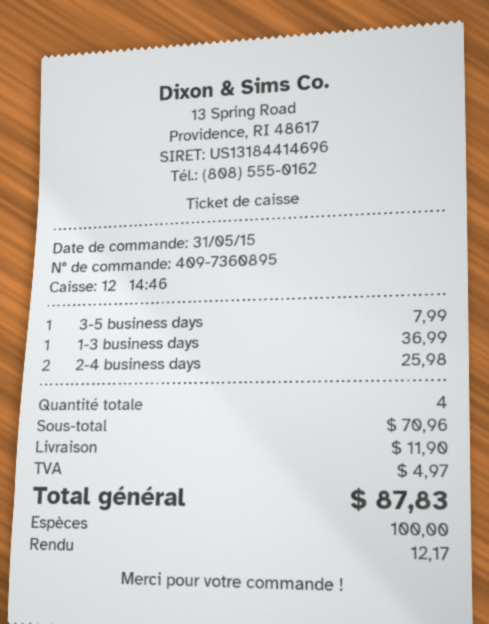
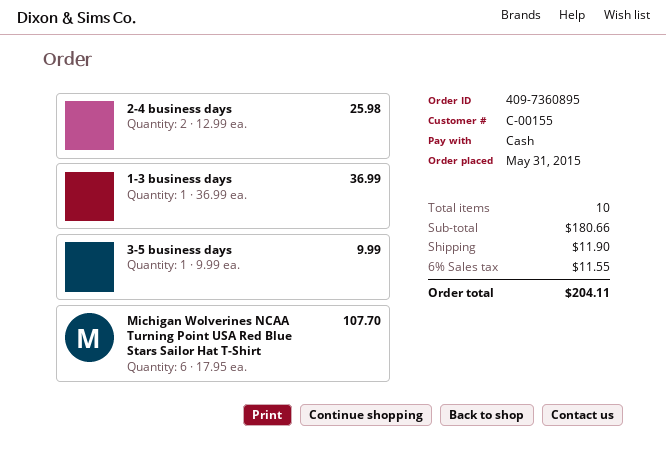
3-5 business days: 1 for 7.99 -> 1 for 9.99
Michigan Wolverines NCAA Turning Point USA Red Blue Stars Sailor Hat T-Shirt: none -> 6 for 107.70
total quantity: 4 -> 10
subtotal: 70.96 -> 180.66
tax: 4.97 -> 11.55
total: 87.83 -> 204.11

